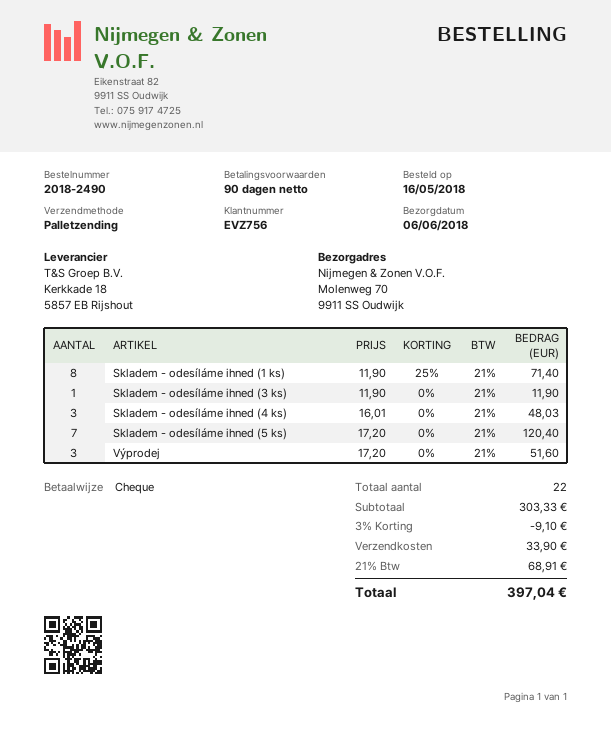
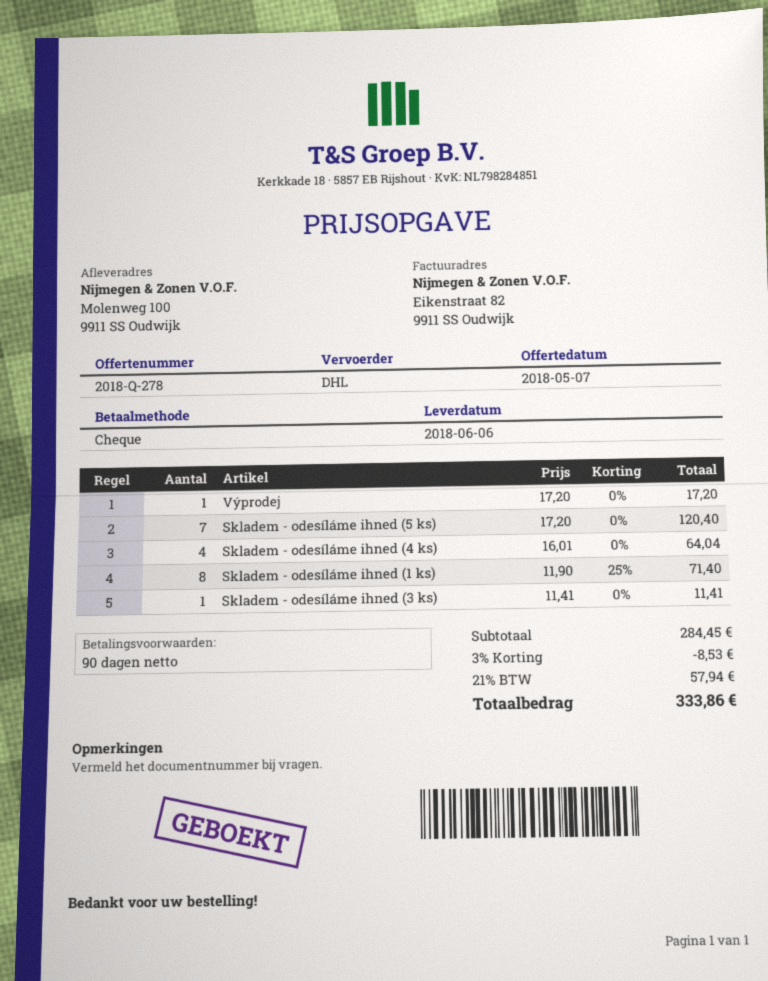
shipping method: pallet freight -> DHL
ship to: Molenweg 70, 9911 SS Oudwijk -> Molenweg 100, 9911 SS Oudwijk
Skladem - odesíláme ihned (3 ks): 1 x 11.90 = 11.90 -> 1 x 11.41 = 11.41
Skladem - odesíláme ihned (4 ks): 3 x 16.01 = 48.03 -> 4 x 16.01 = 64.04
Výprodej: 3 x 17.20 = 51.60 -> 1 x 17.20 = 17.20
subtotal: 303.33 -> 284.45
discount: 3% = 9.10 -> 3% = 8.53
shipping: 33.90 -> none
tax: 21% = 68.91 -> 21% = 57.94
total: 397.04 -> 333.86

